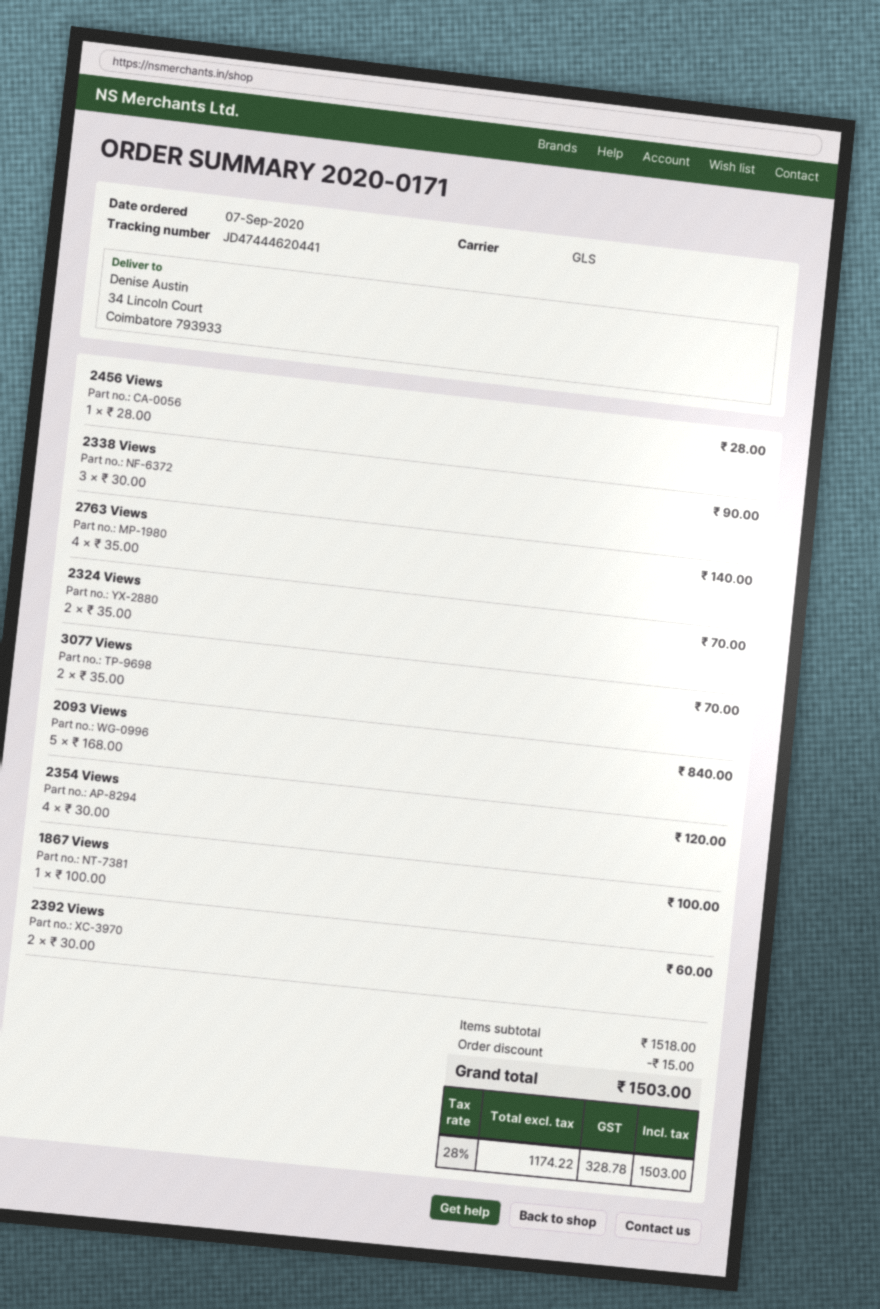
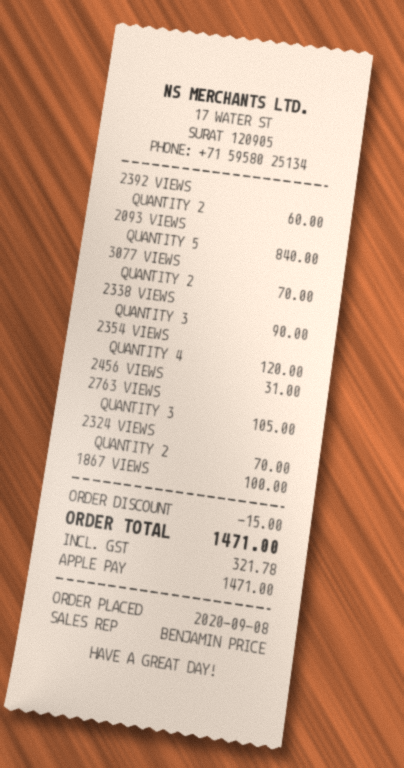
order date: 2020-09-07 -> 2020-09-08
2456 Views: 1 for 28.00 -> 1 for 31.00
2763 Views: 4 for 140.00 -> 3 for 105.00
tax: 328.78 -> 321.78
total: 1503.00 -> 1471.00

